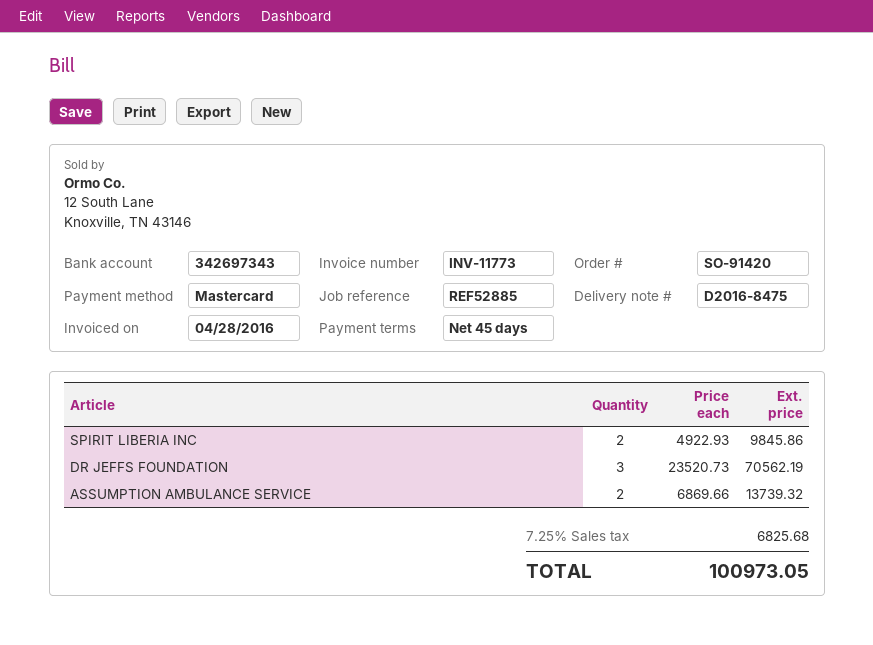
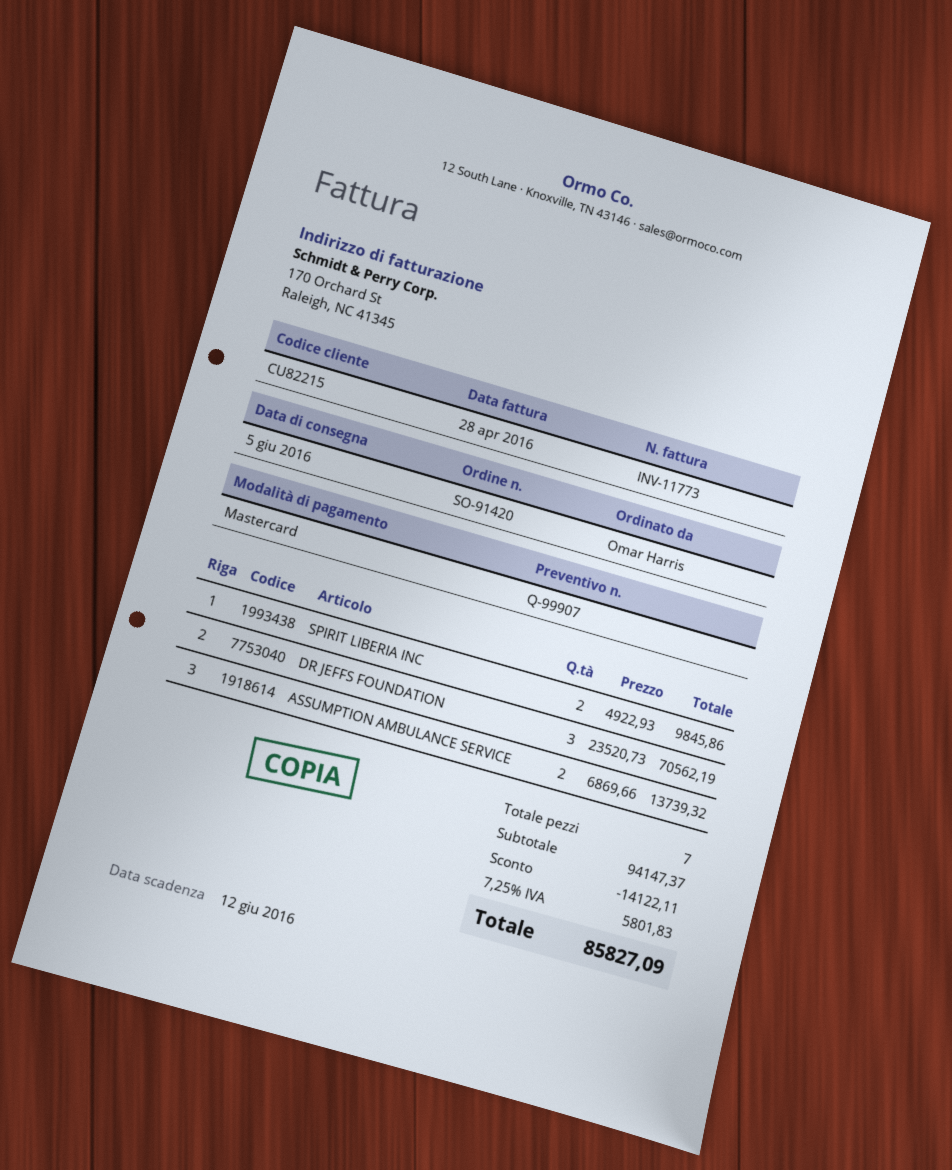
discount: none -> 14122.11
tax: 7.25% = 6825.68 -> 7.25% = 5801.83
total: 100973.05 -> 85827.09

